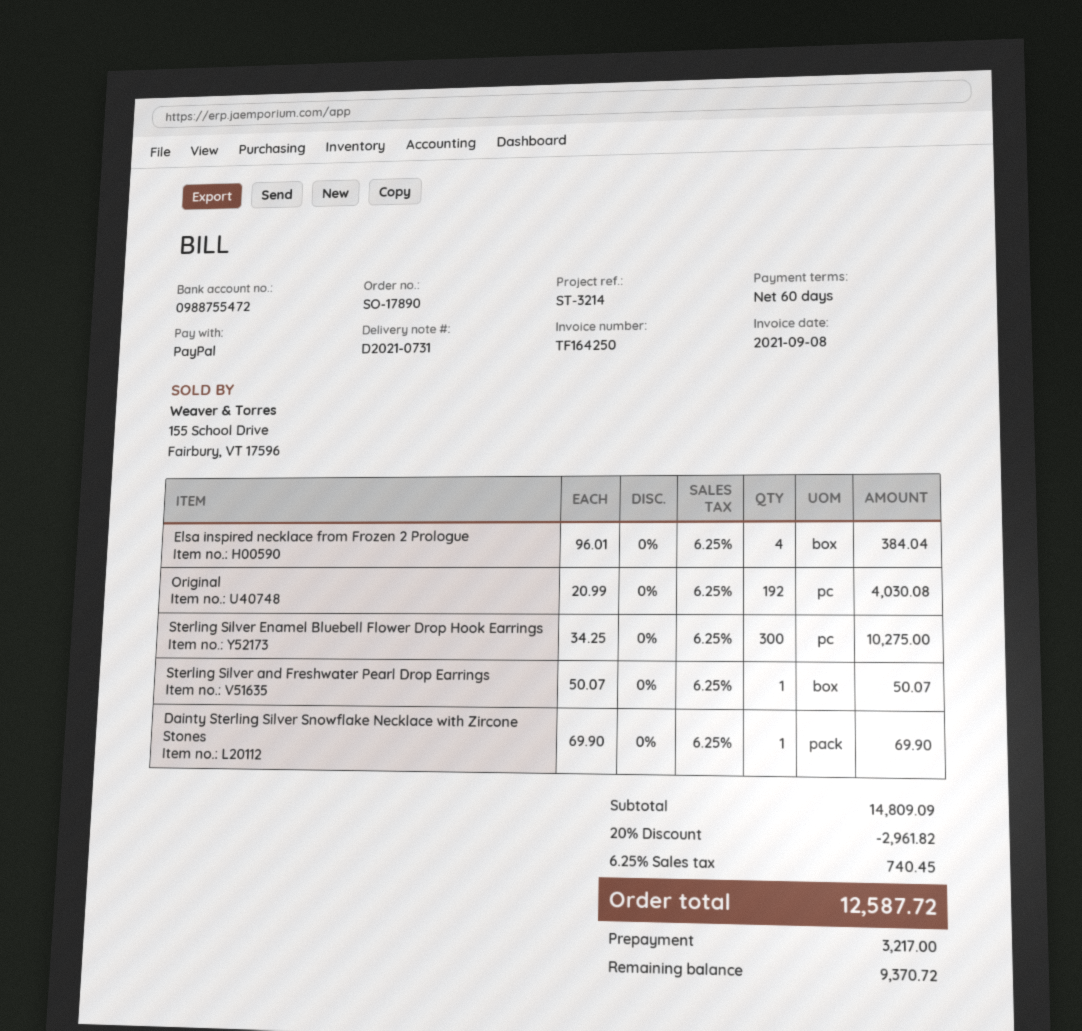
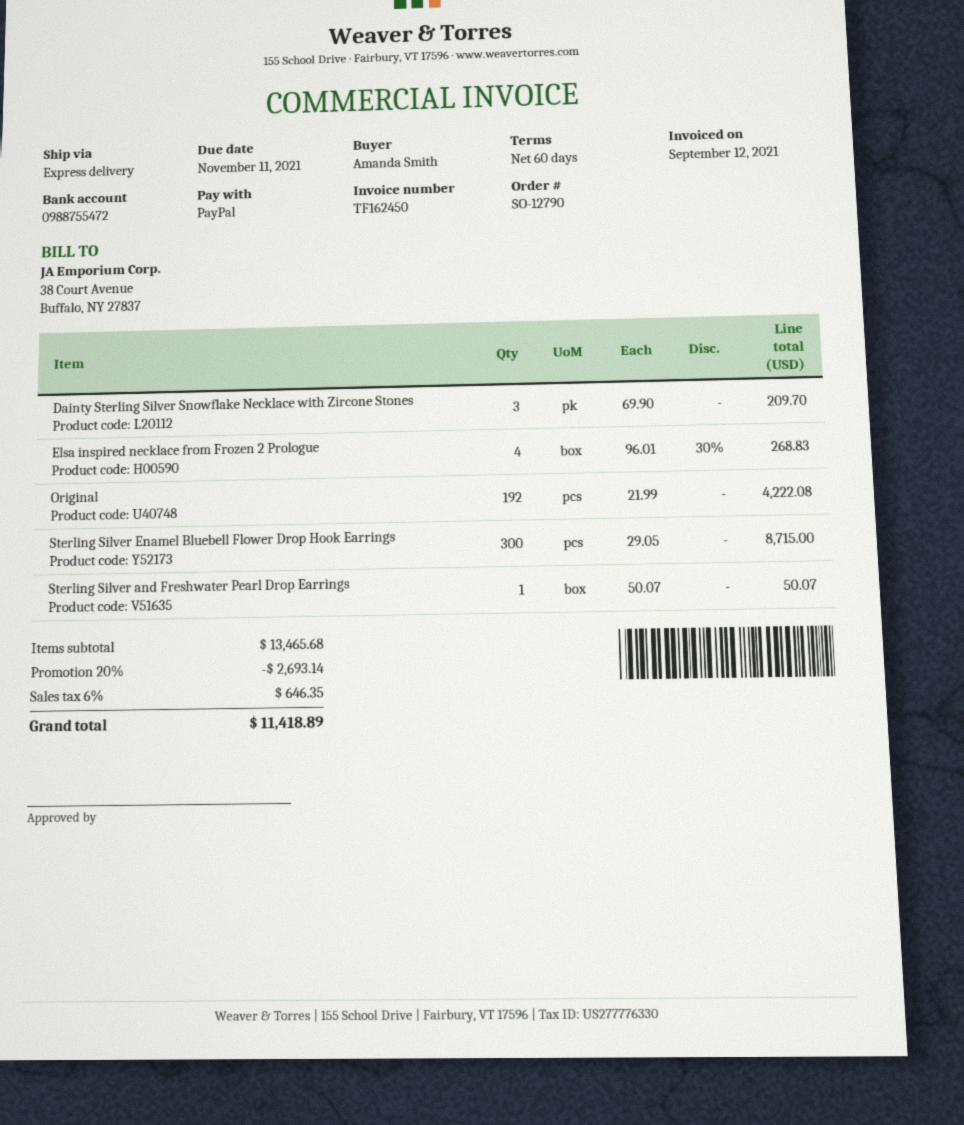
order number: SO-17890 -> SO-12790
invoice number: TF164250 -> TF162450
invoice date: 2021-09-08 -> 2021-09-12
Elsa inspired necklace from Frozen 2 Prologue: 4 x 96.01 = 384.04 -> 4 x 96.01 - 30% = 268.83
Original: 192 x 20.99 = 4030.08 -> 192 x 21.99 = 4222.08
Sterling Silver Enamel Bluebell Flower Drop Hook Earrings: 300 x 34.25 = 10275.00 -> 300 x 29.05 = 8715.00
Dainty Sterling Silver Snowflake Necklace with Zircone Stones: 1 x 69.90 = 69.90 -> 3 x 69.90 = 209.70
subtotal: 14809.09 -> 13465.68
discount: 20% = 2961.82 -> 20% = 2693.14
tax: 6.25% = 740.45 -> 6% = 646.35
total: 12587.72 -> 11418.89

